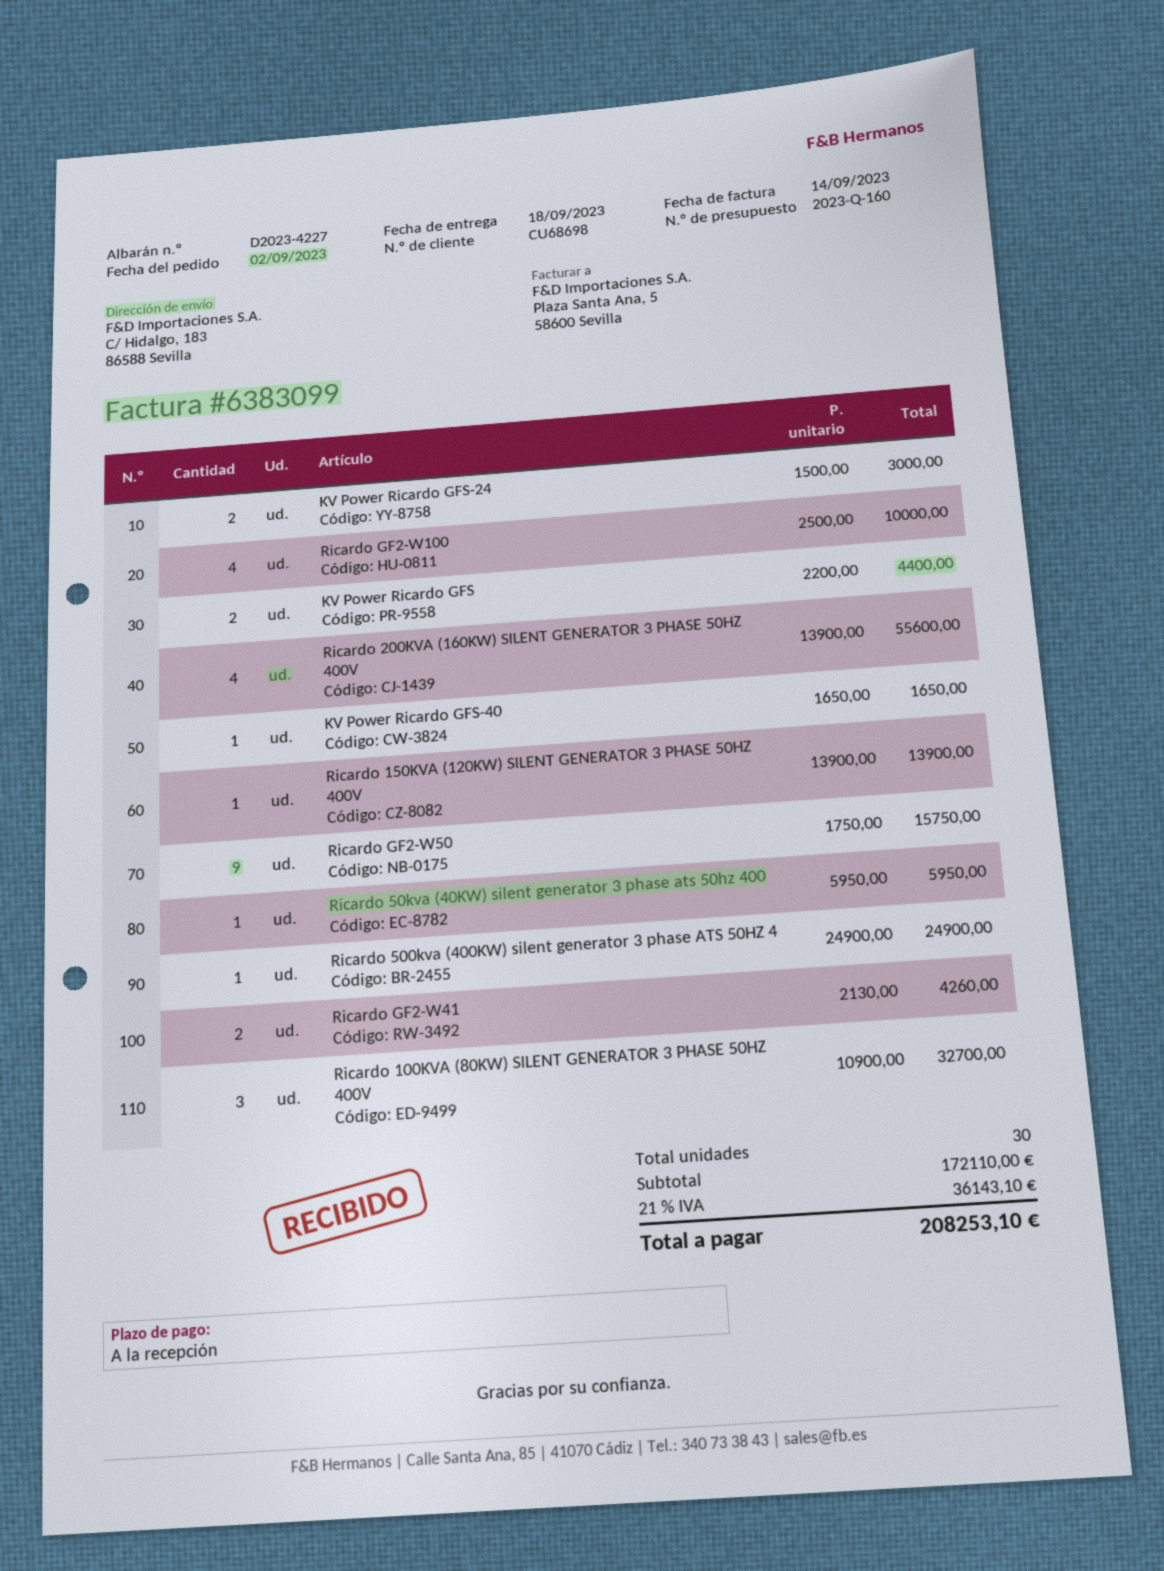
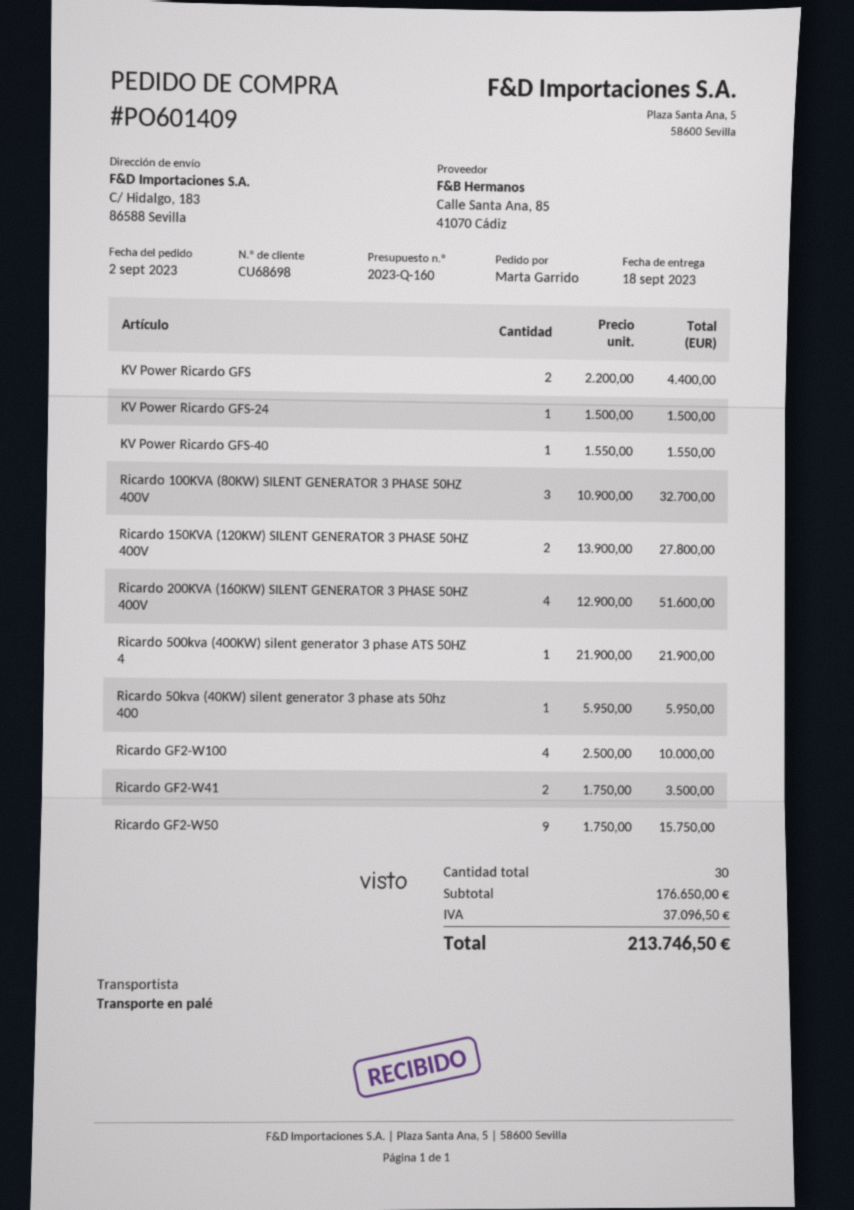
KV Power Ricardo GFS-24: 2 x 1500.00 = 3000.00 -> 1 x 1500.00 = 1500.00
Ricardo 200KVA (160KW) SILENT GENERATOR 3 PHASE 50HZ 400V: 4 x 13900.00 = 55600.00 -> 4 x 12900.00 = 51600.00
KV Power Ricardo GFS-40: 1 x 1650.00 = 1650.00 -> 1 x 1550.00 = 1550.00
Ricardo 150KVA (120KW) SILENT GENERATOR 3 PHASE 50HZ 400V: 1 x 13900.00 = 13900.00 -> 2 x 13900.00 = 27800.00
Ricardo 500kva (400KW) silent generator 3 phase ATS 50HZ 4: 1 x 24900.00 = 24900.00 -> 1 x 21900.00 = 21900.00
Ricardo GF2-W41: 2 x 2130.00 = 4260.00 -> 2 x 1750.00 = 3500.00
subtotal: 172110.00 -> 176650.00
tax: 36143.10 -> 37096.50
total: 208253.10 -> 213746.50

